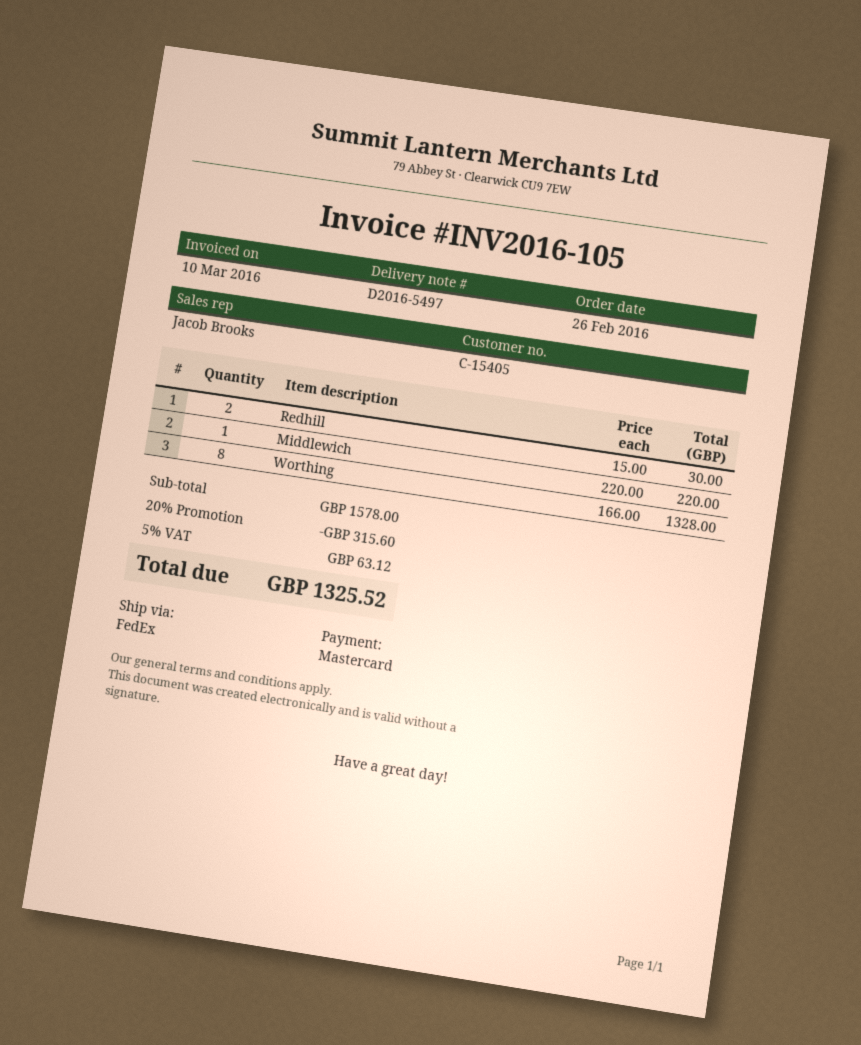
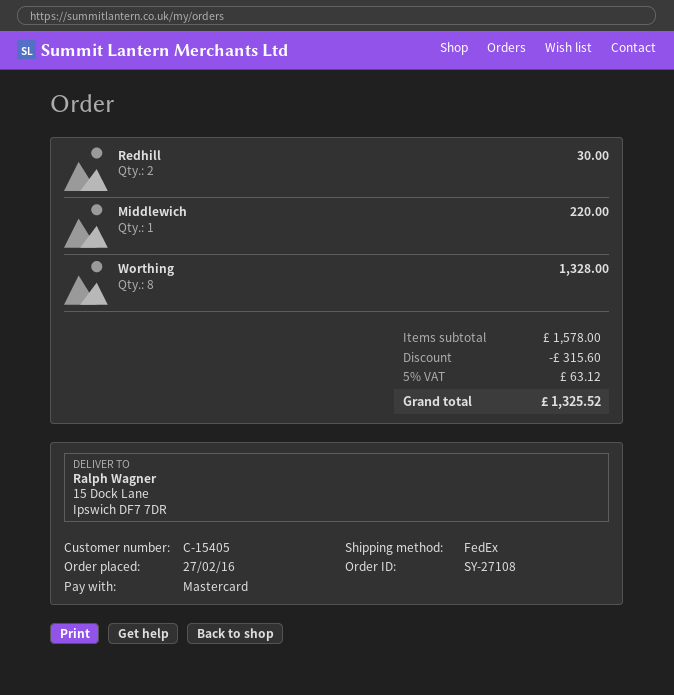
order date: 2016-02-26 -> 2016-02-27

